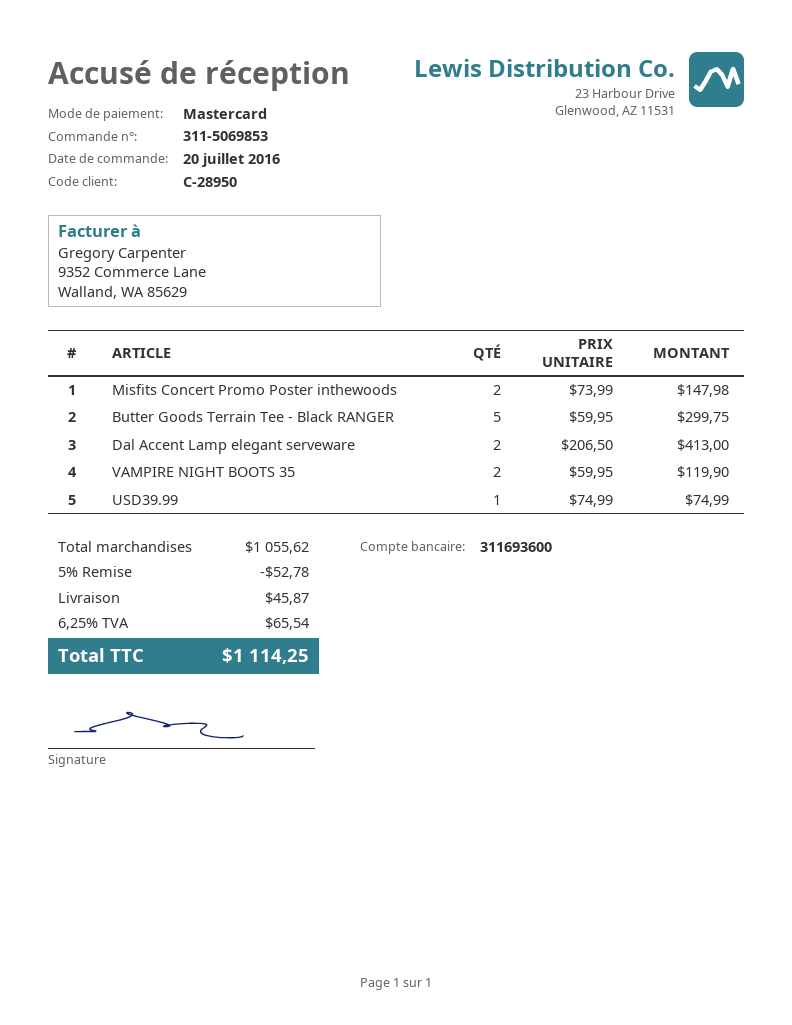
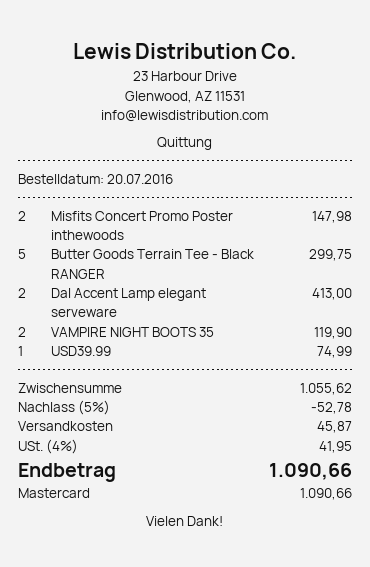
tax: 6.25% = 65.54 -> 4% = 41.95
total: 1114.25 -> 1090.66

